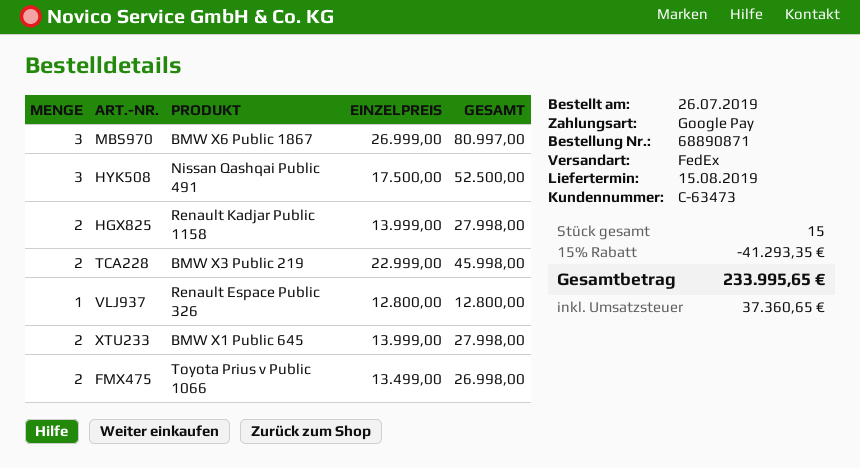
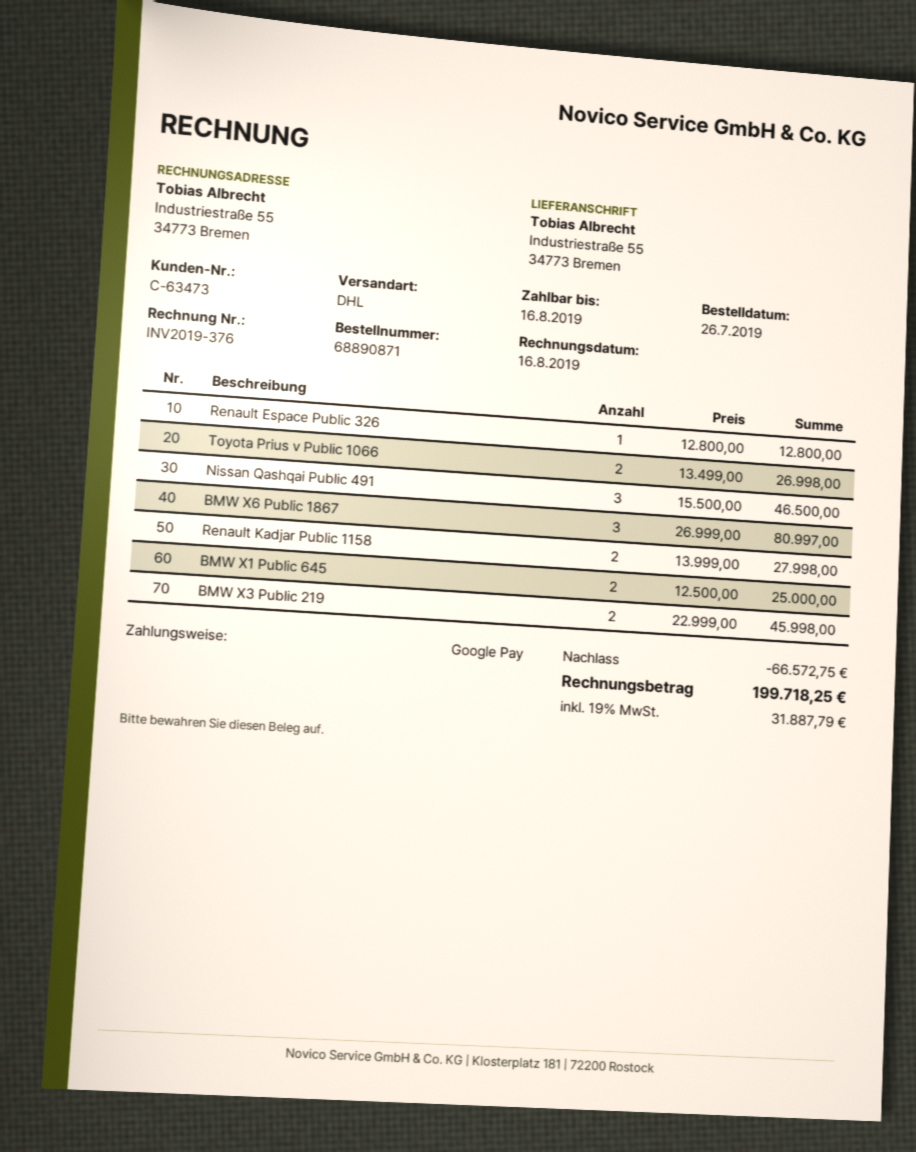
shipping method: FedEx -> DHL
Nissan Qashqai Public 491: 3 x 17500.00 = 52500.00 -> 3 x 15500.00 = 46500.00
BMW X1 Public 645: 2 x 13999.00 = 27998.00 -> 2 x 12500.00 = 25000.00
discount: 41293.35 -> 66572.75
tax: 37360.65 -> 31887.79
total: 233995.65 -> 199718.25

